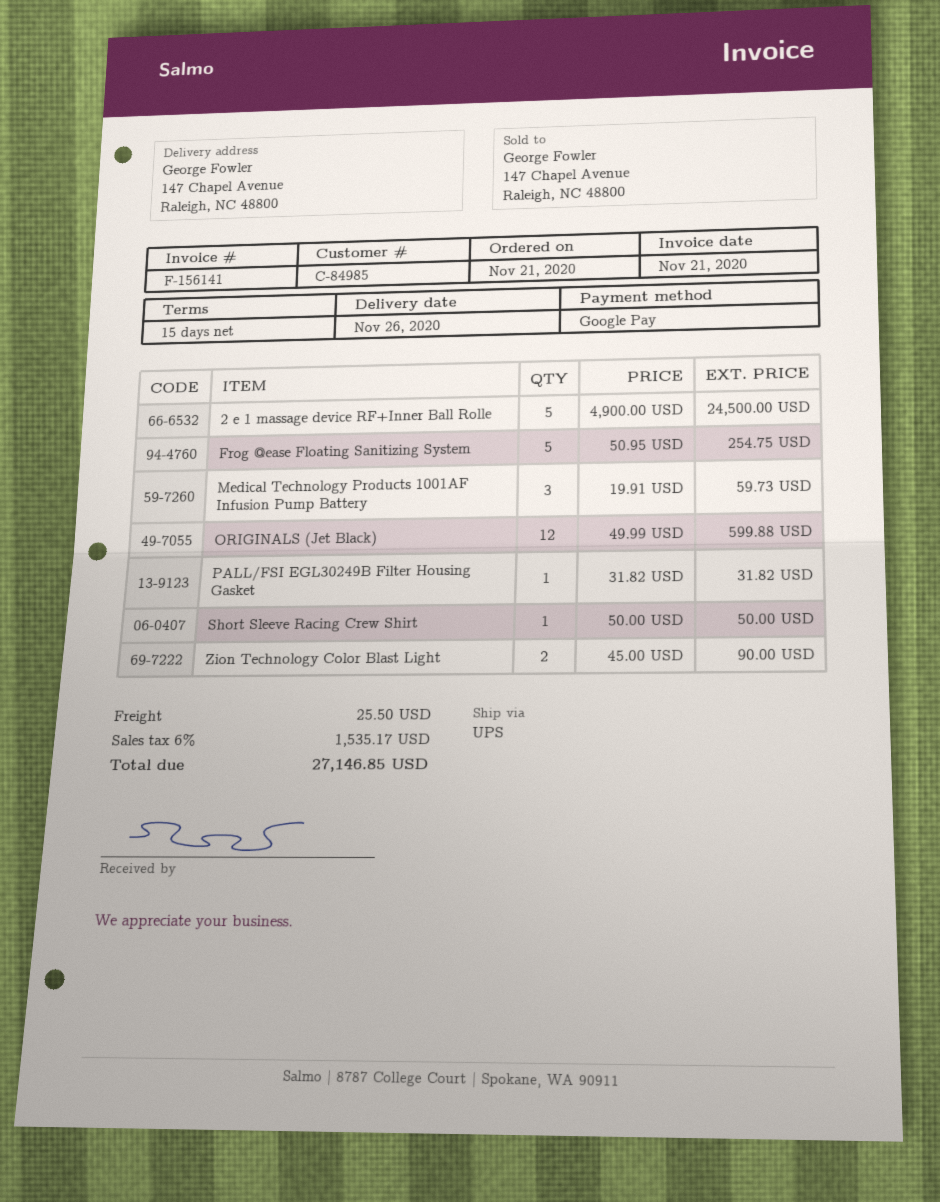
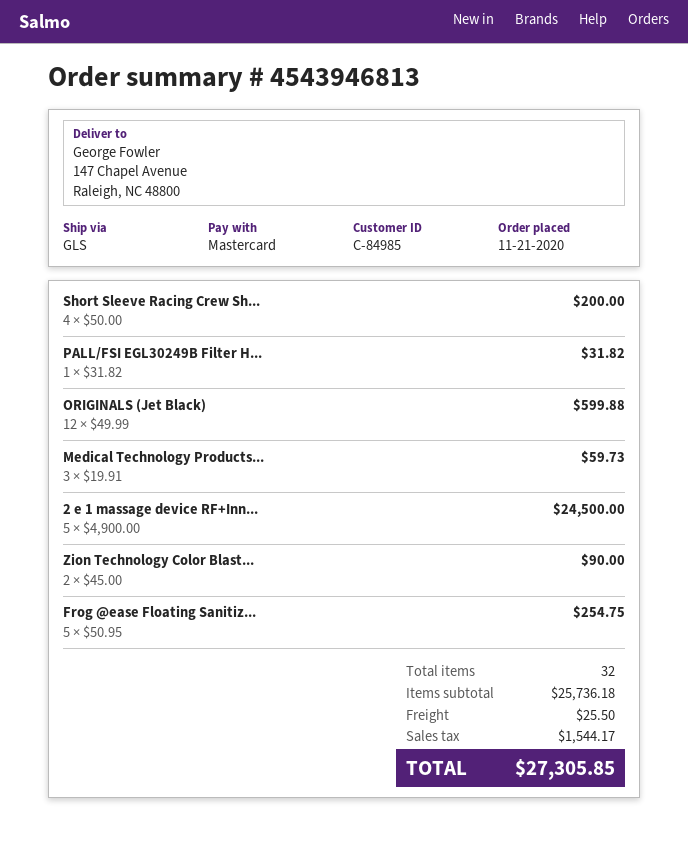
payment method: Google Pay -> Mastercard
shipping method: UPS -> GLS
Short Sleeve Racing Crew Shirt: 1 x 50.00 = 50.00 -> 4 x 50.00 = 200.00
tax: 1535.17 -> 1544.17
total: 27146.85 -> 27305.85

